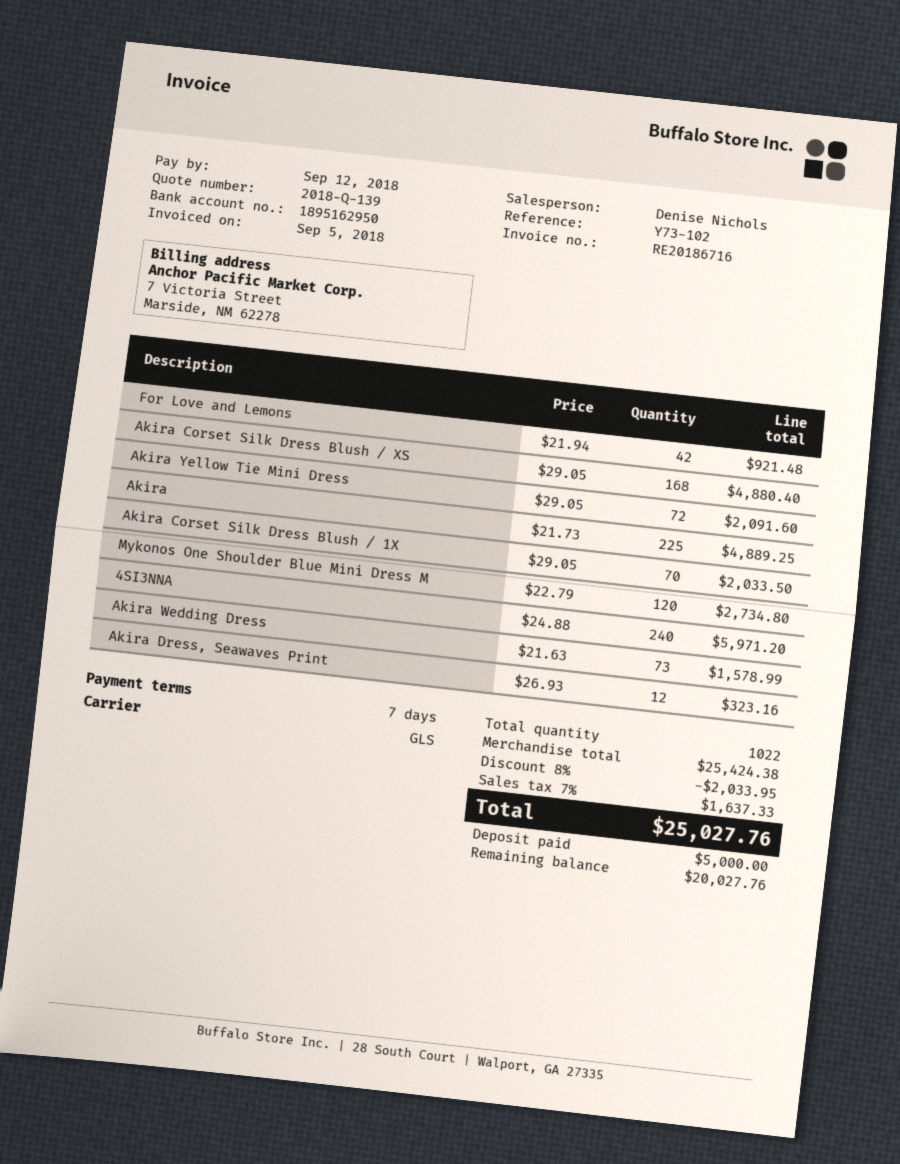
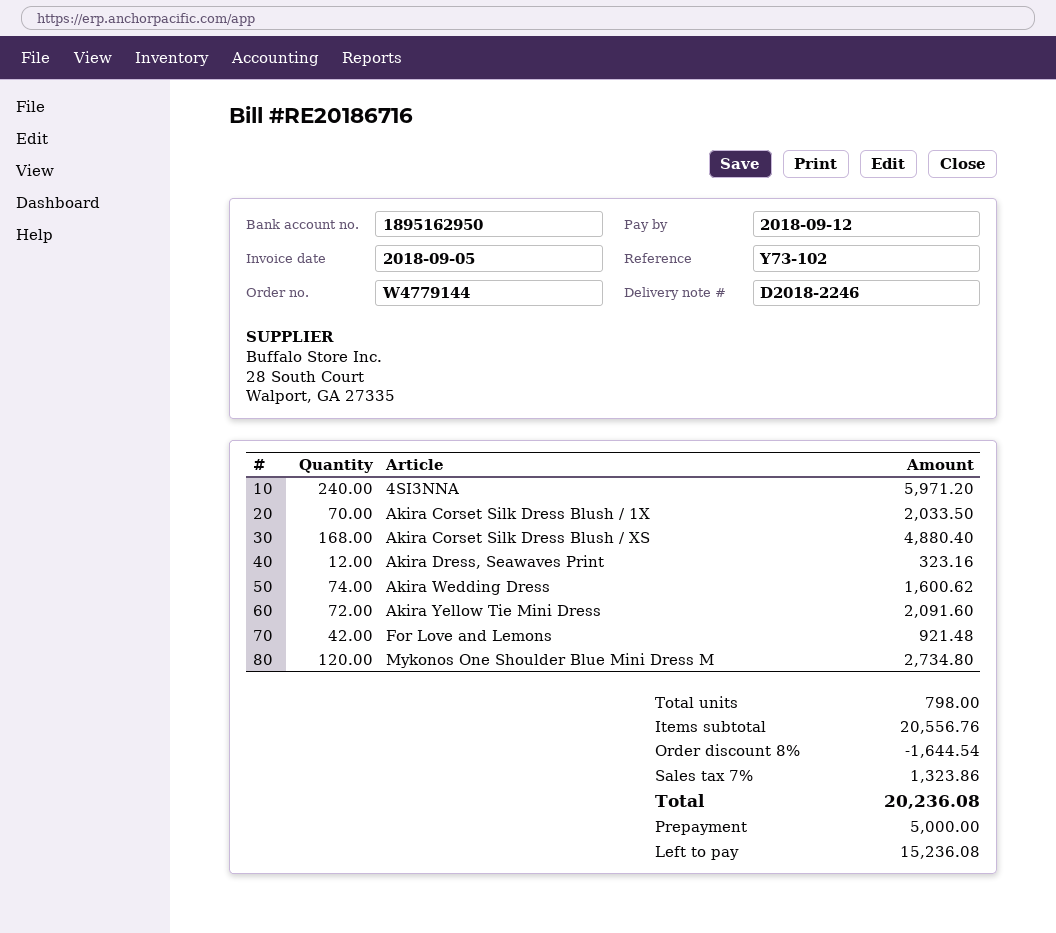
Akira: 225 for 4889.25 -> none
Akira Wedding Dress: 73 for 1578.99 -> 74 for 1600.62
total quantity: 1022 -> 798
subtotal: 25424.38 -> 20556.76
discount: 8% = 2033.95 -> 8% = 1644.54
tax: 7% = 1637.33 -> 7% = 1323.86
total: 25027.76 -> 20236.08
balance: 20027.76 -> 15236.08

